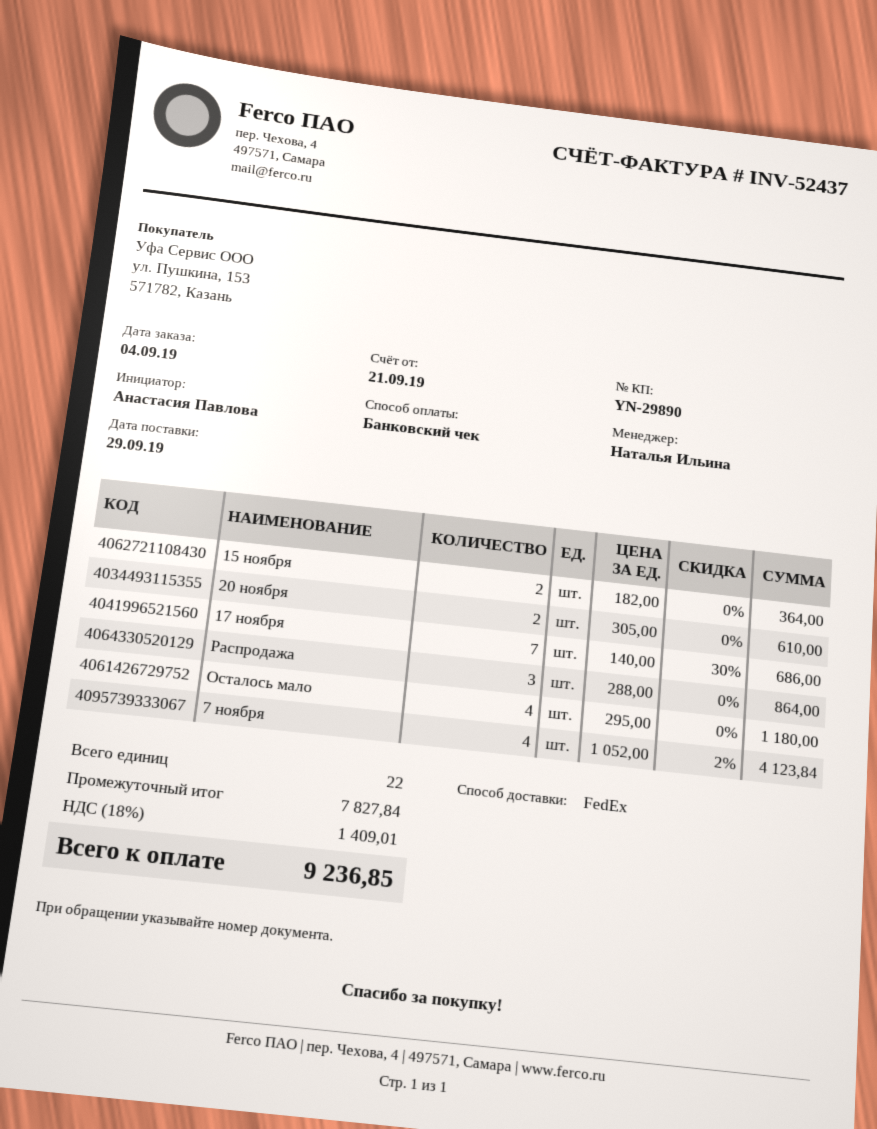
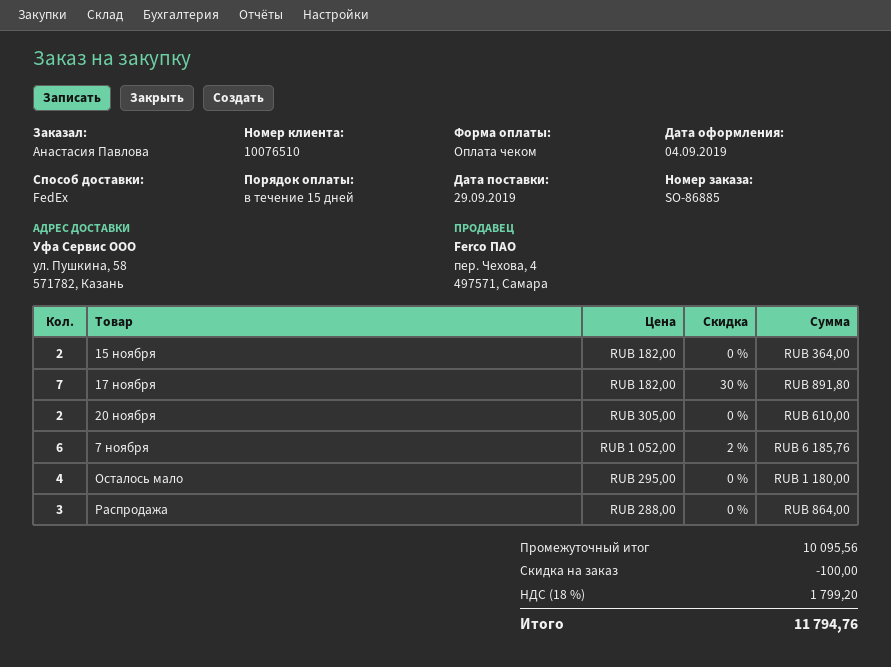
17 ноября: 7 x 140.00 - 30% = 686.00 -> 7 x 182.00 - 30% = 891.80
7 ноября: 4 x 1052.00 - 2% = 4123.84 -> 6 x 1052.00 - 2% = 6185.76
subtotal: 7827.84 -> 10095.56
discount: none -> 100.00
tax: 18% = 1409.01 -> 18% = 1799.20
total: 9236.85 -> 11794.76

